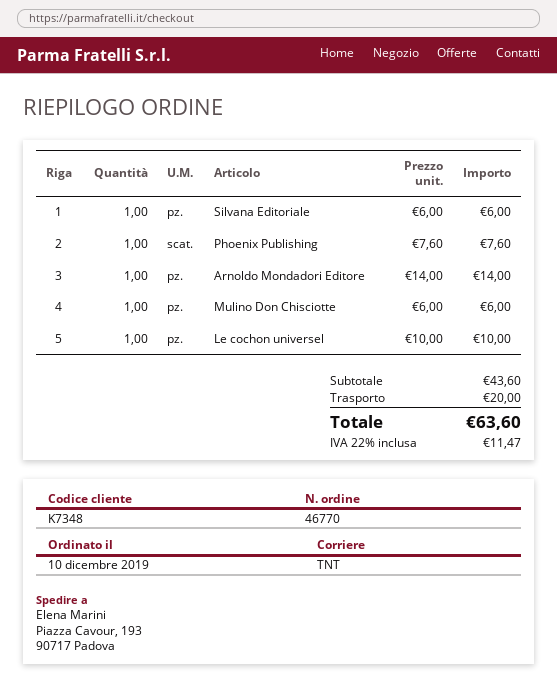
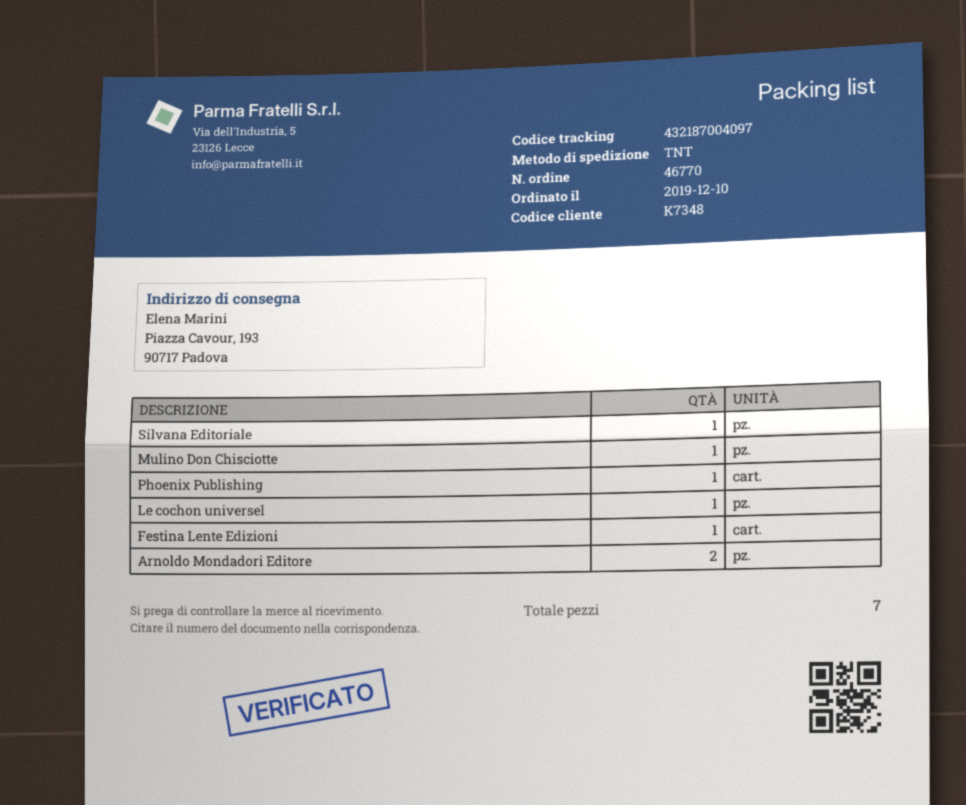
Arnoldo Mondadori Editore: 1 -> 2
Festina Lente Edizioni: none -> 1

